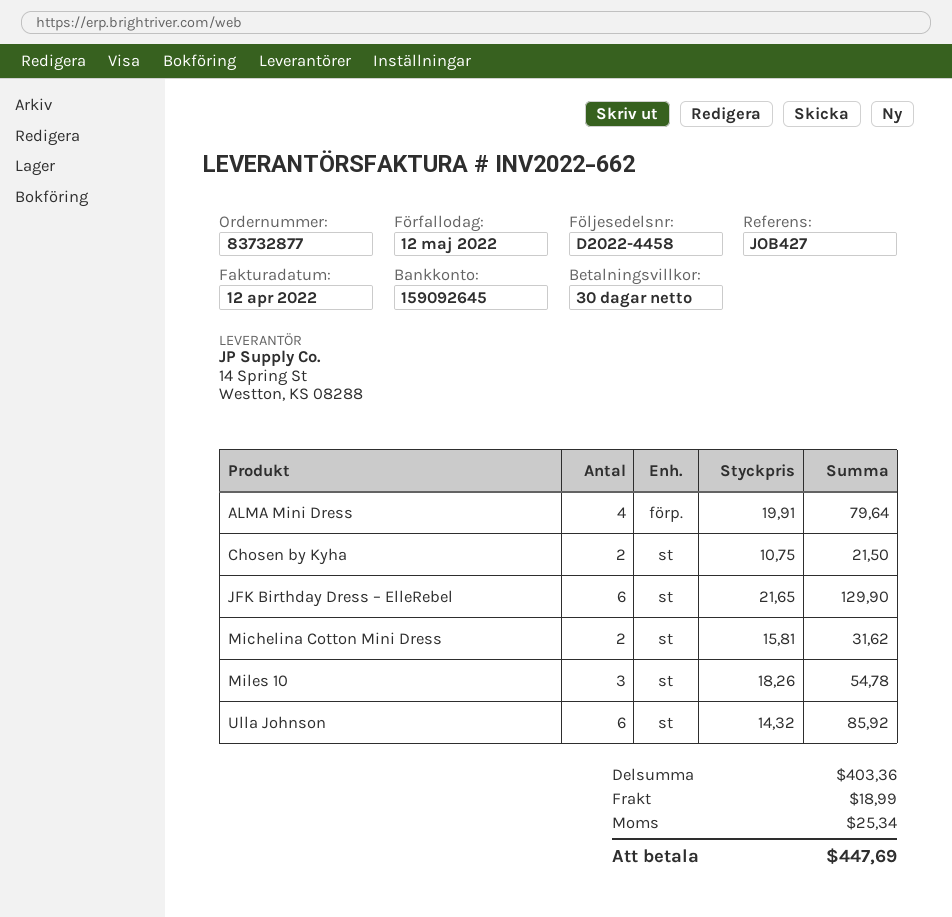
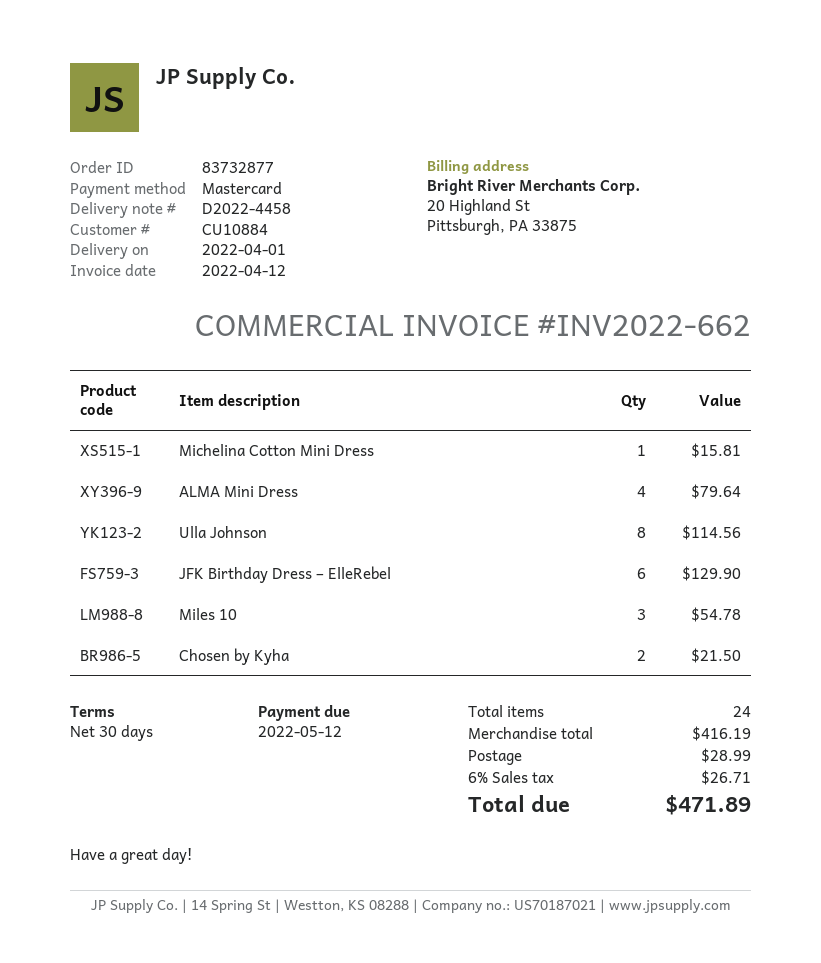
Michelina Cotton Mini Dress: 2 for 31.62 -> 1 for 15.81
Ulla Johnson: 6 for 85.92 -> 8 for 114.56
subtotal: 403.36 -> 416.19
shipping: 18.99 -> 28.99
tax: 25.34 -> 26.71
total: 447.69 -> 471.89

